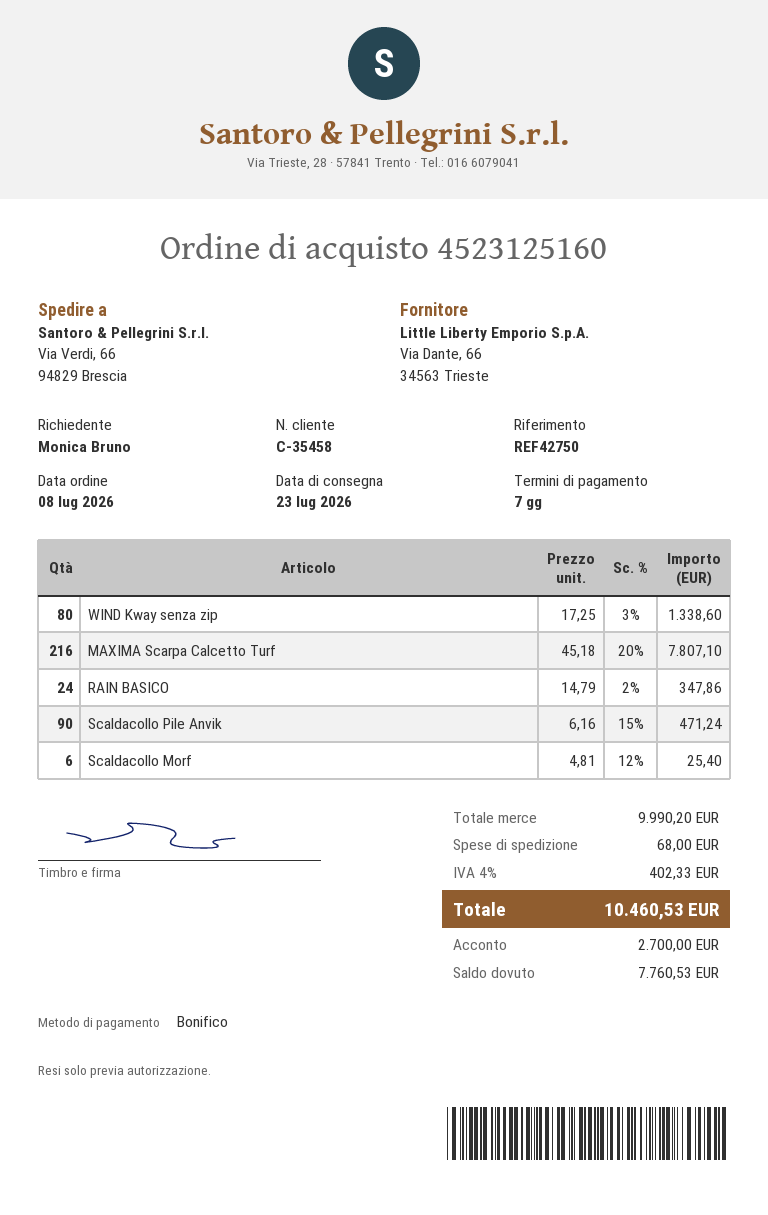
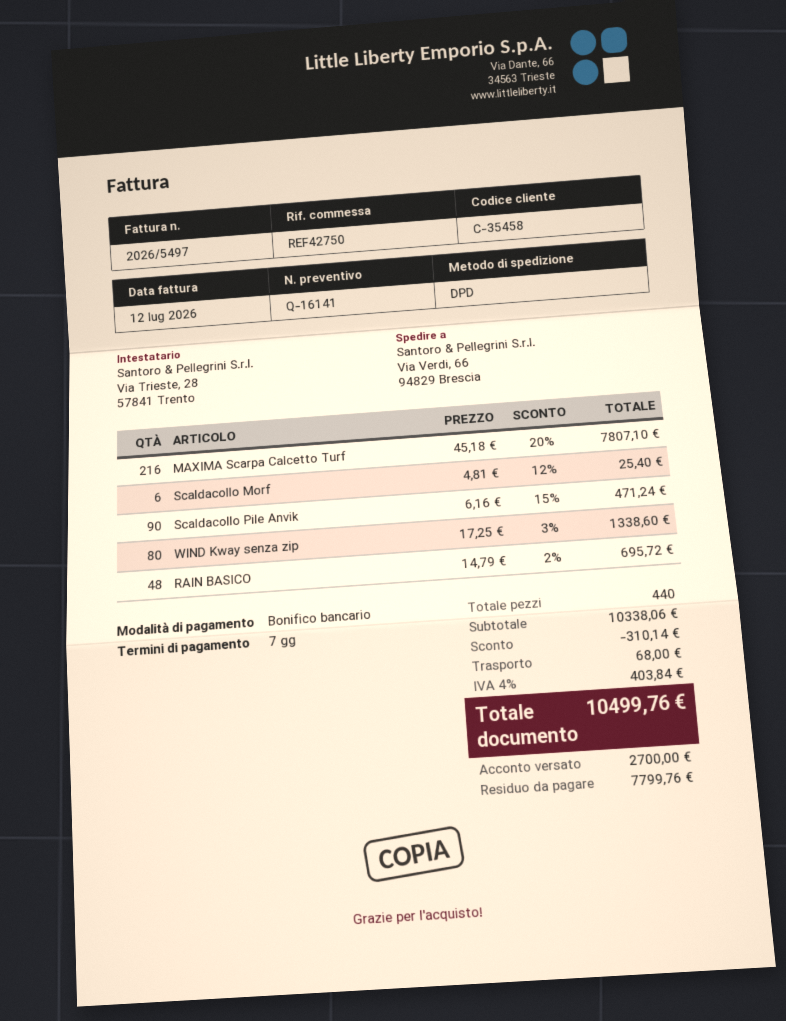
RAIN BASICO: 24 x 14.79 - 2% = 347.86 -> 48 x 14.79 - 2% = 695.72
subtotal: 9990.20 -> 10338.06
discount: none -> 310.14
tax: 4% = 402.33 -> 4% = 403.84
total: 10460.53 -> 10499.76
balance: 7760.53 -> 7799.76

